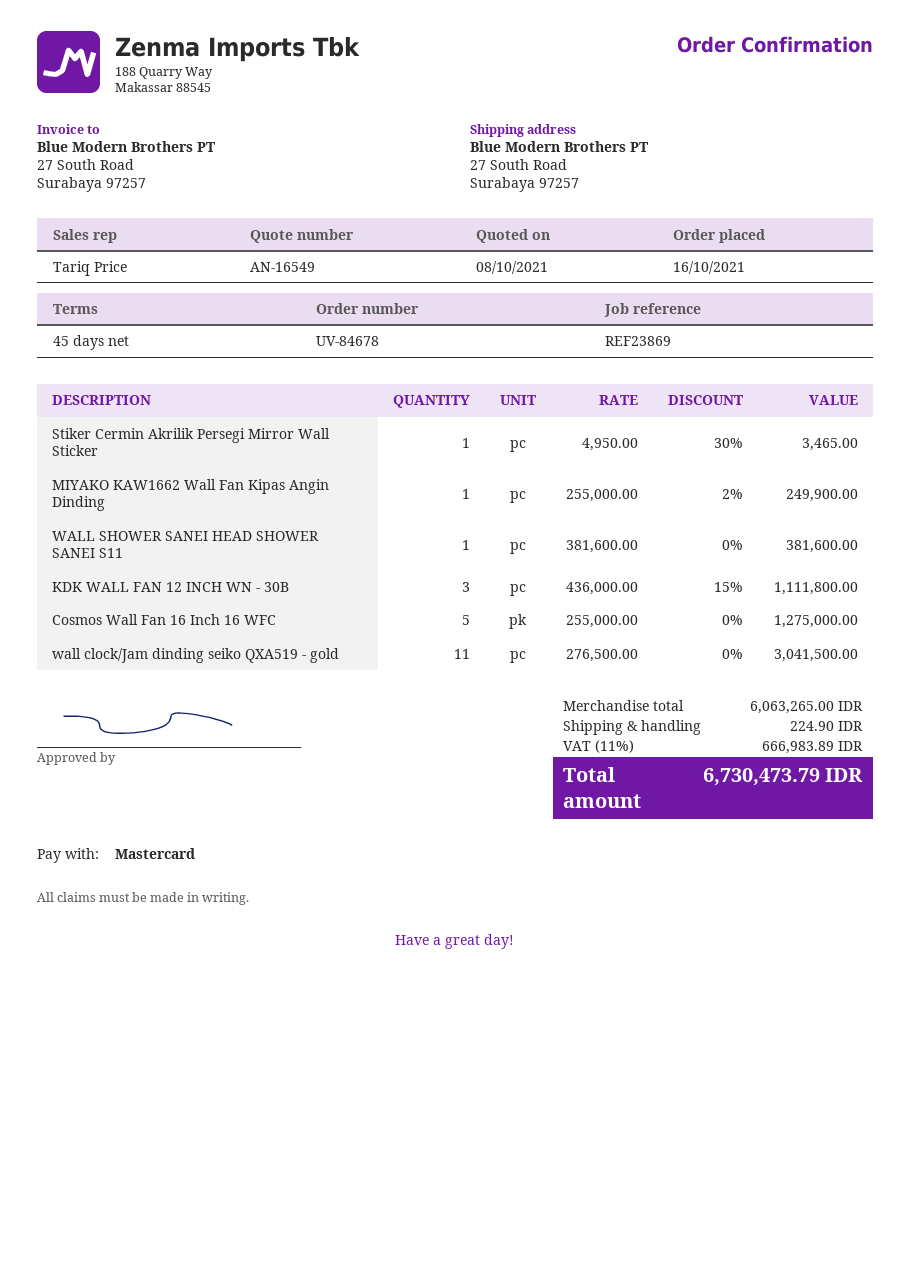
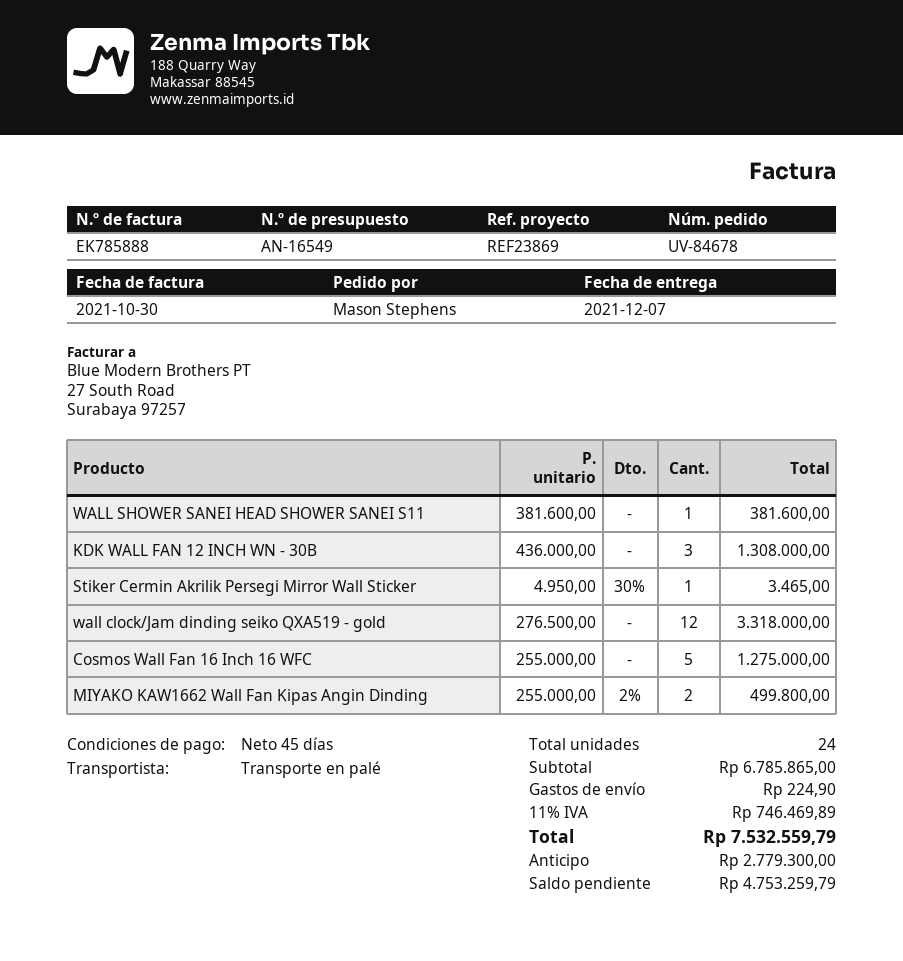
MIYAKO KAW1662 Wall Fan Kipas Angin Dinding: 1 x 255000.00 - 2% = 249900.00 -> 2 x 255000.00 - 2% = 499800.00
KDK WALL FAN 12 INCH WN - 30B: 3 x 436000.00 - 15% = 1111800.00 -> 3 x 436000.00 = 1308000.00
wall clock/Jam dinding seiko QXA519 - gold: 11 x 276500.00 = 3041500.00 -> 12 x 276500.00 = 3318000.00
subtotal: 6063265.00 -> 6785865.00
tax: 11% = 666983.89 -> 11% = 746469.89
total: 6730473.79 -> 7532559.79

